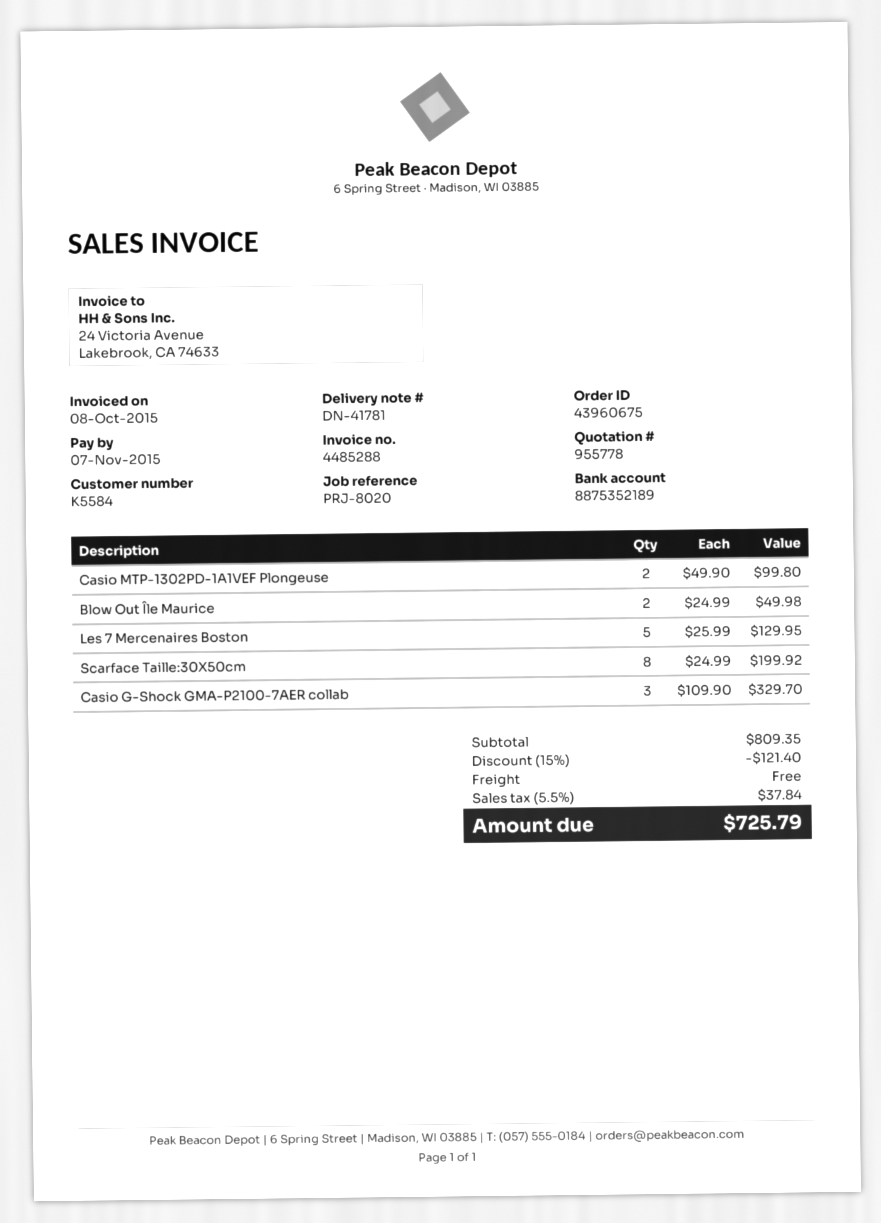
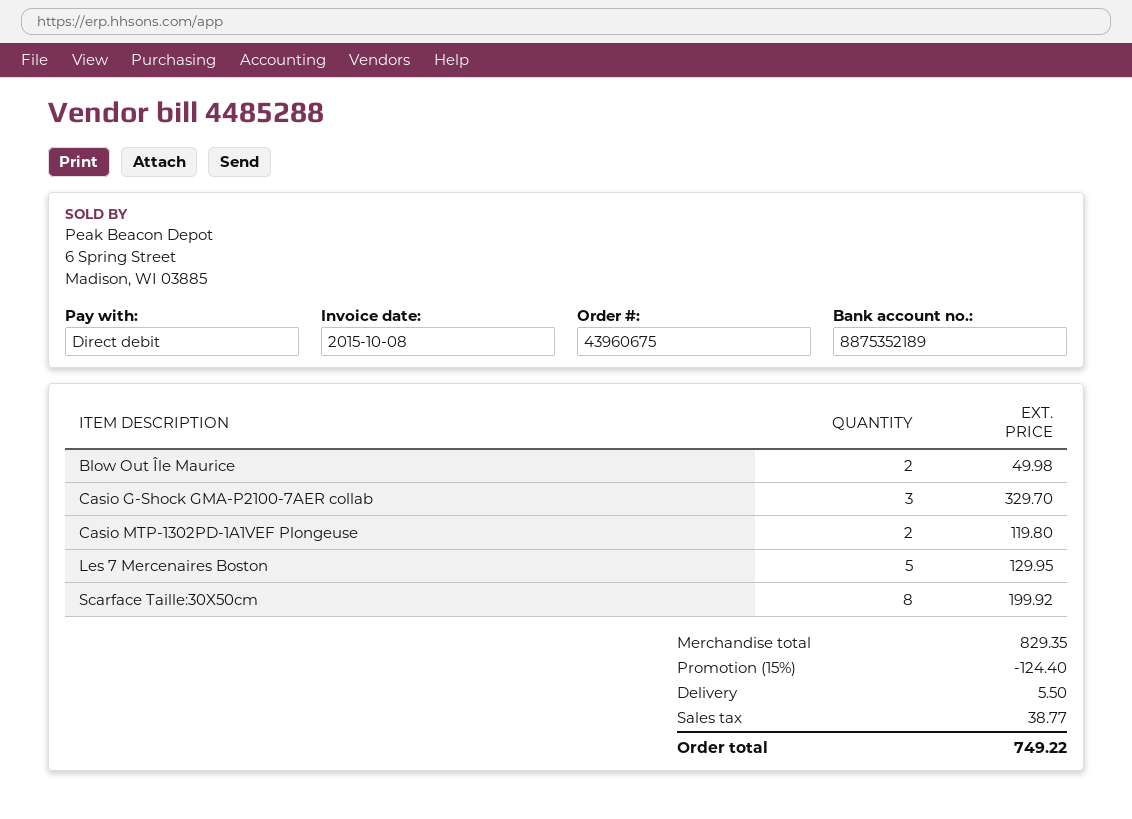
Casio MTP-1302PD-1A1VEF Plongeuse: 2 for 99.80 -> 2 for 119.80
subtotal: 809.35 -> 829.35
discount: 15% = 121.40 -> 15% = 124.40
shipping: 0.00 -> 5.50
tax: 37.84 -> 38.77
total: 725.79 -> 749.22

